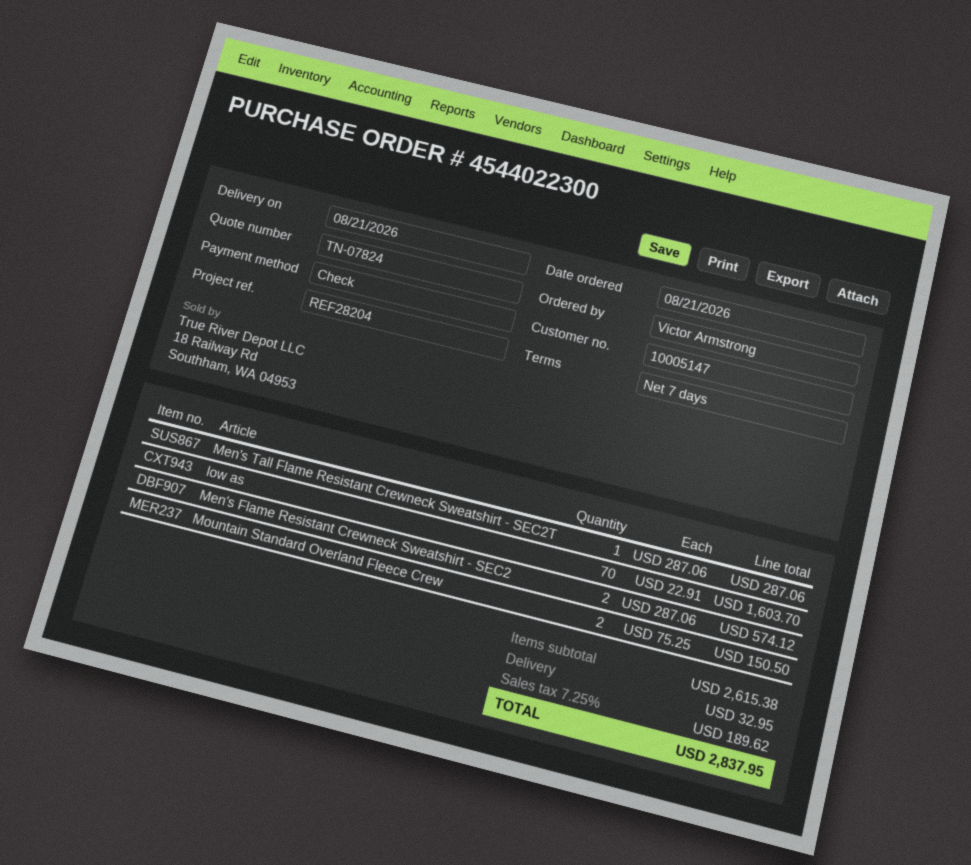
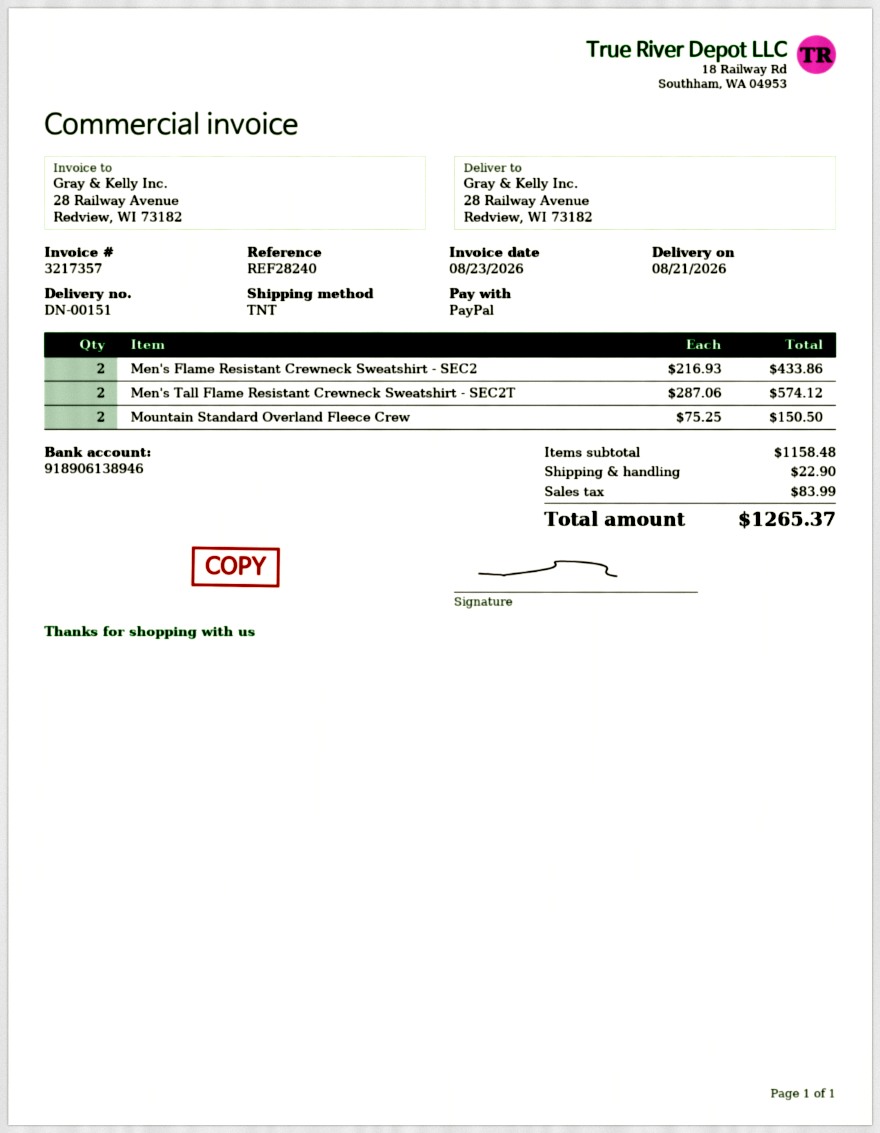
reference: REF28204 -> REF28240
payment method: cheque -> PayPal
Men's Tall Flame Resistant Crewneck Sweatshirt - SEC2T: 1 x 287.06 = 287.06 -> 2 x 287.06 = 574.12
low as: 70 x 22.91 = 1603.70 -> none
Men's Flame Resistant Crewneck Sweatshirt - SEC2: 2 x 287.06 = 574.12 -> 2 x 216.93 = 433.86
subtotal: 2615.38 -> 1158.48
shipping: 32.95 -> 22.90
tax: 189.62 -> 83.99
total: 2837.95 -> 1265.37

